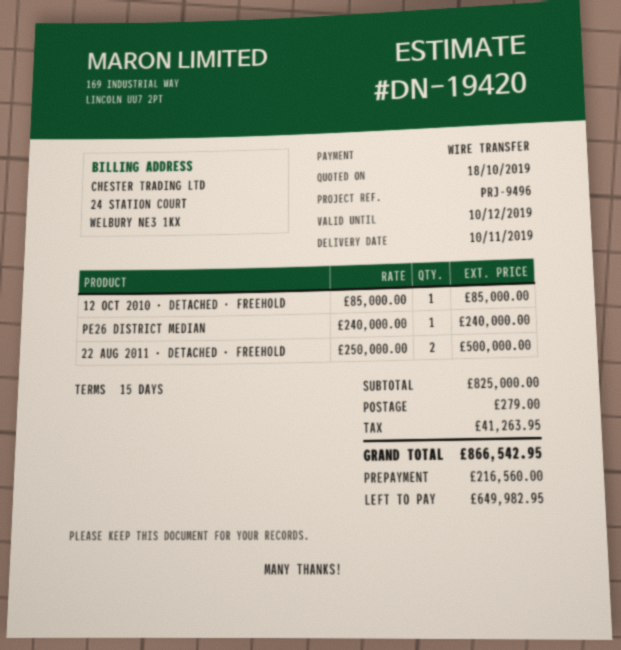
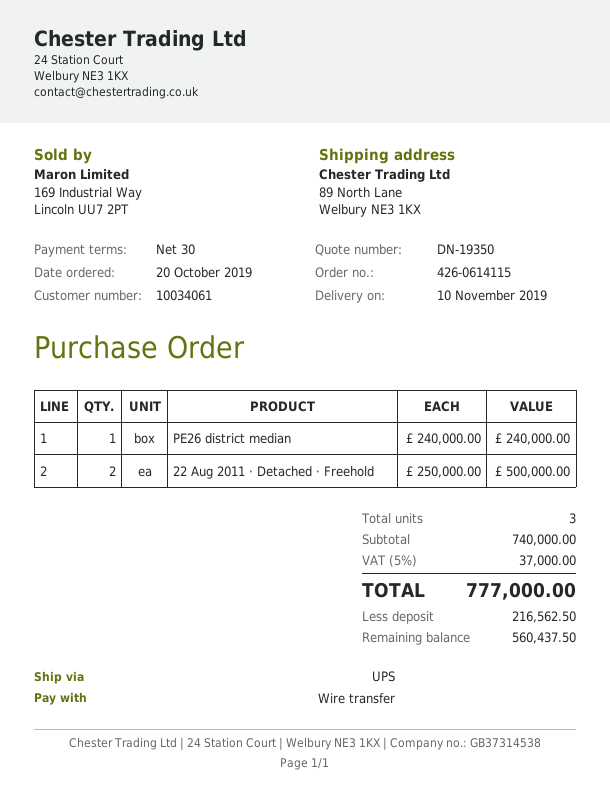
quote number: DN-19420 -> DN-19350
payment terms: 15 days -> 30 days
12 OCT 2010 · DETACHED · FREEHOLD: 1 x 85000.00 = 85000.00 -> none
subtotal: 825000.00 -> 740000.00
shipping: 279.00 -> none
tax: 41263.95 -> 37000.00
total: 866542.95 -> 777000.00
deposit: 216560.00 -> 216562.50
balance: 649982.95 -> 560437.50

